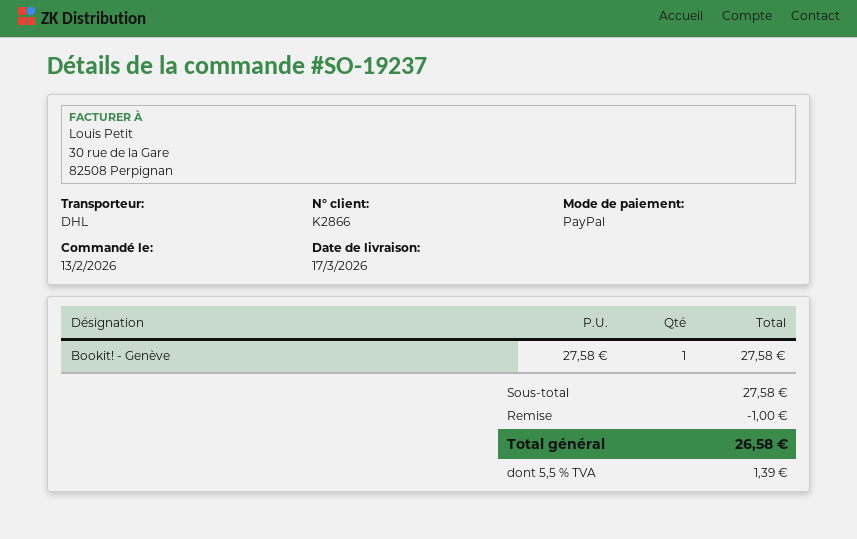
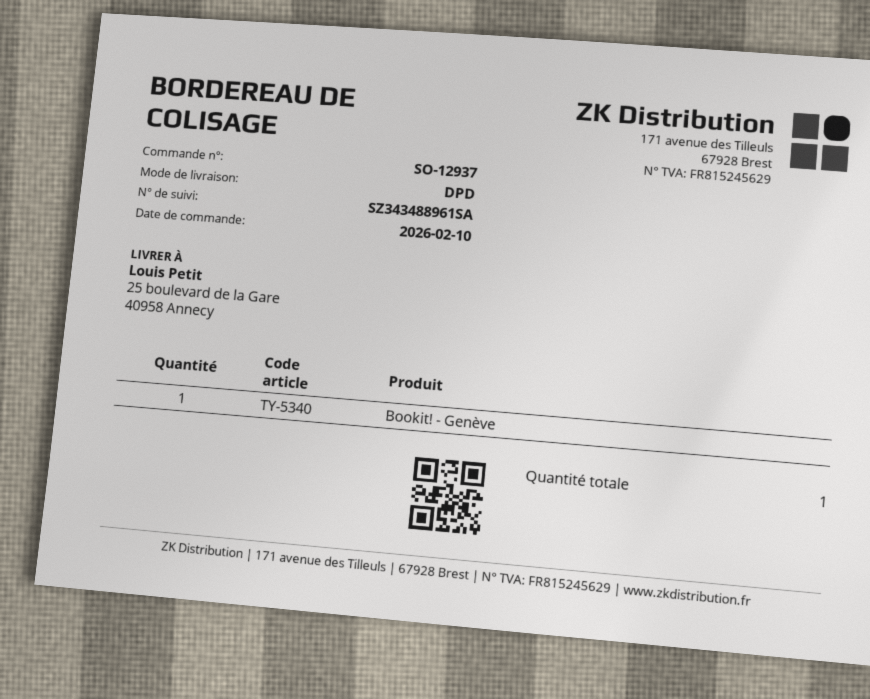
order number: SO-19237 -> SO-12937
order date: 2026-02-13 -> 2026-02-10
shipping method: DHL -> DPD

